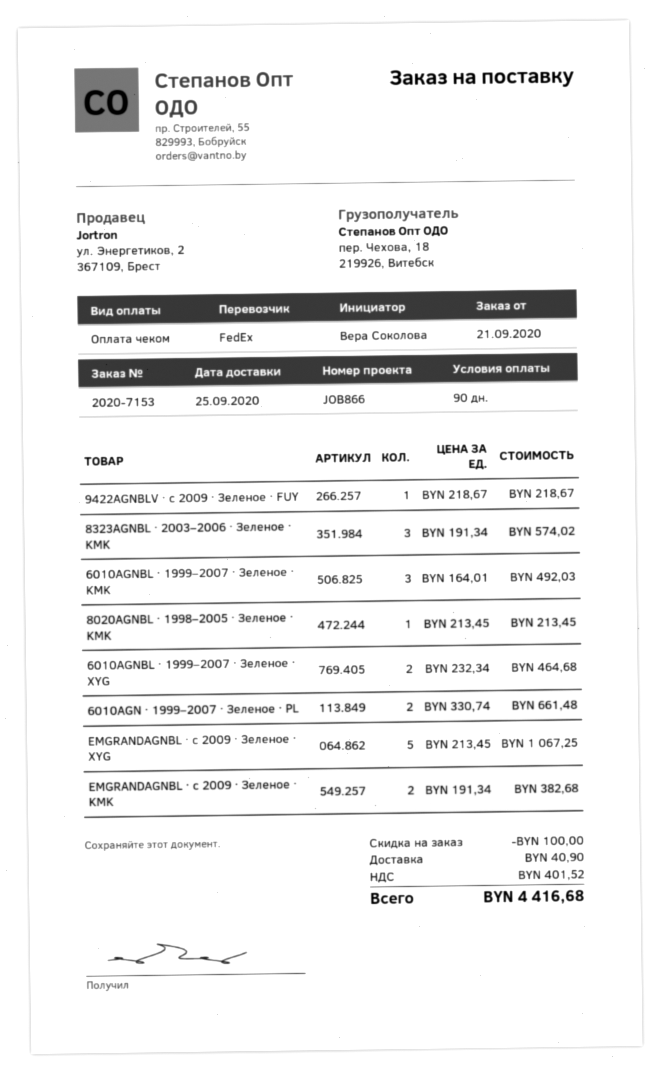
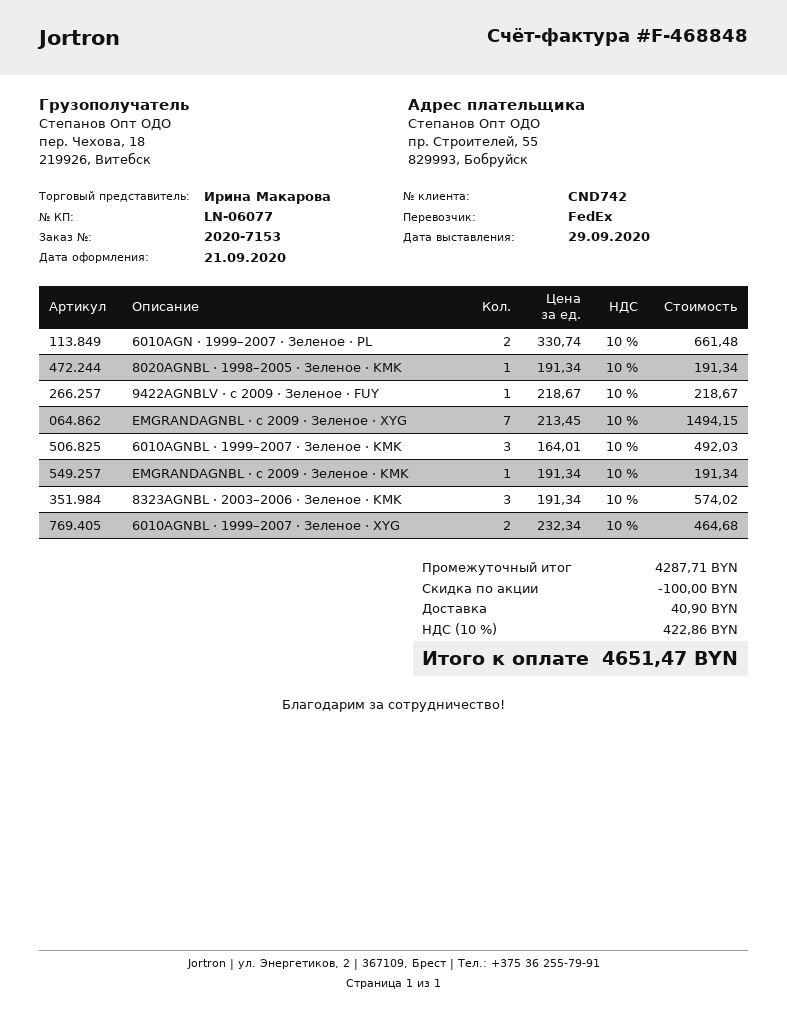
8020AGNBL · 1998–2005 · Зеленое · KMK: 1 x 213.45 = 213.45 -> 1 x 191.34 = 191.34
EMGRANDAGNBL · с 2009 · Зеленое · XYG: 5 x 213.45 = 1067.25 -> 7 x 213.45 = 1494.15
EMGRANDAGNBL · с 2009 · Зеленое · KMK: 2 x 191.34 = 382.68 -> 1 x 191.34 = 191.34
tax: 401.52 -> 422.86
total: 4416.68 -> 4651.47

